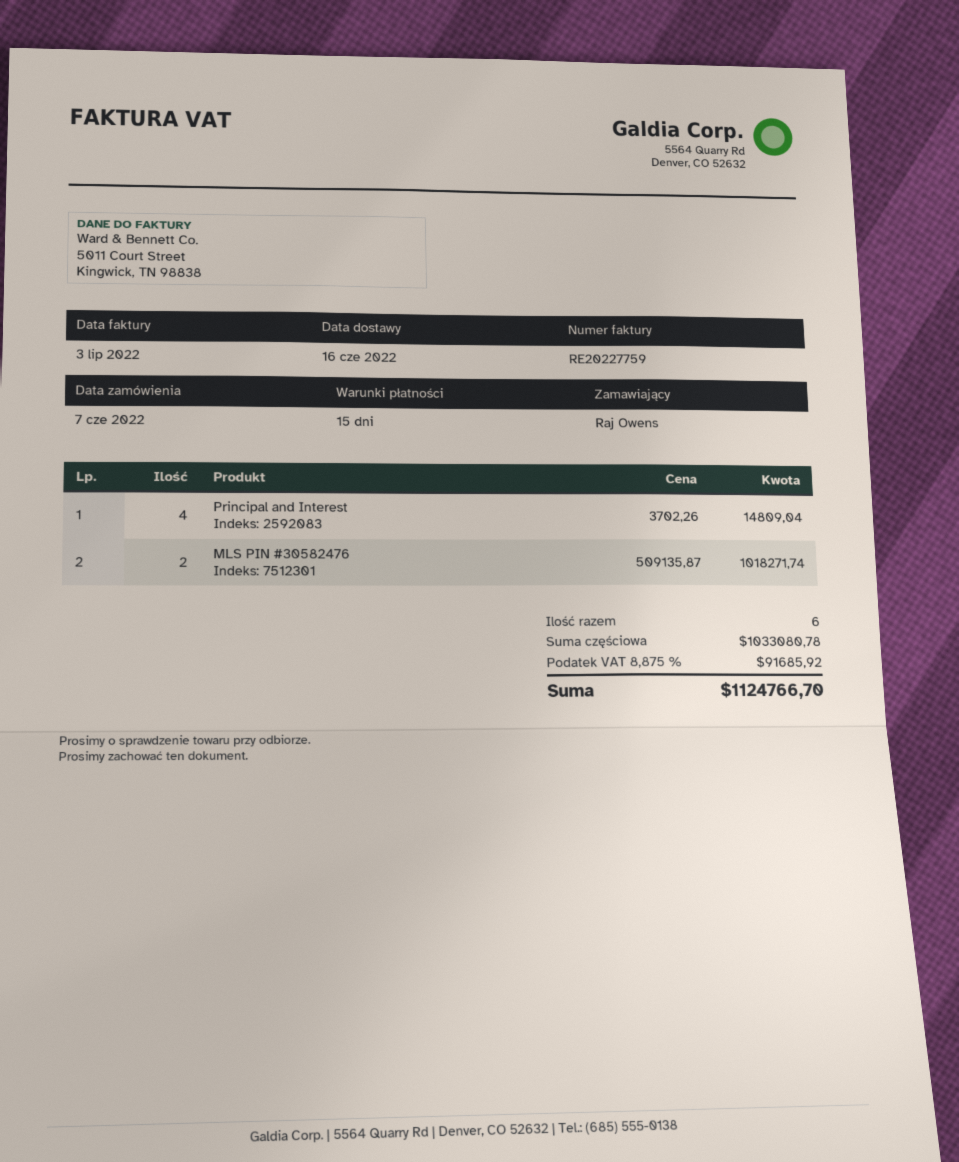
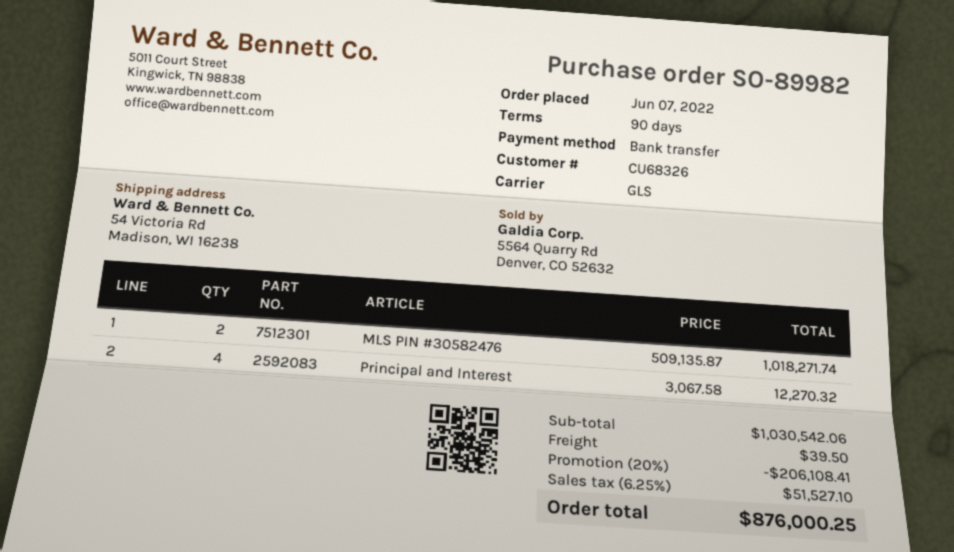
payment terms: 15 days -> 90 days
Principal and Interest: 4 x 3702.26 = 14809.04 -> 4 x 3067.58 = 12270.32
subtotal: 1033080.78 -> 1030542.06
discount: none -> 20% = 206108.41
shipping: none -> 39.50
tax: 8.875% = 91685.92 -> 6.25% = 51527.10
total: 1124766.70 -> 876000.25

